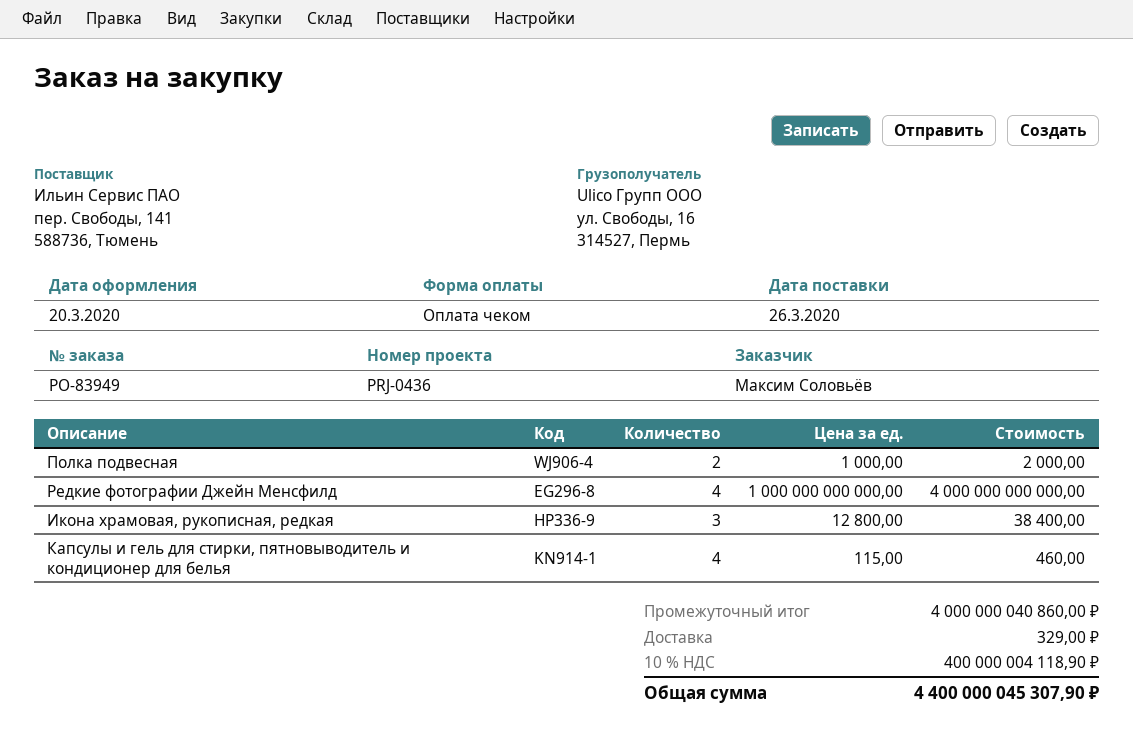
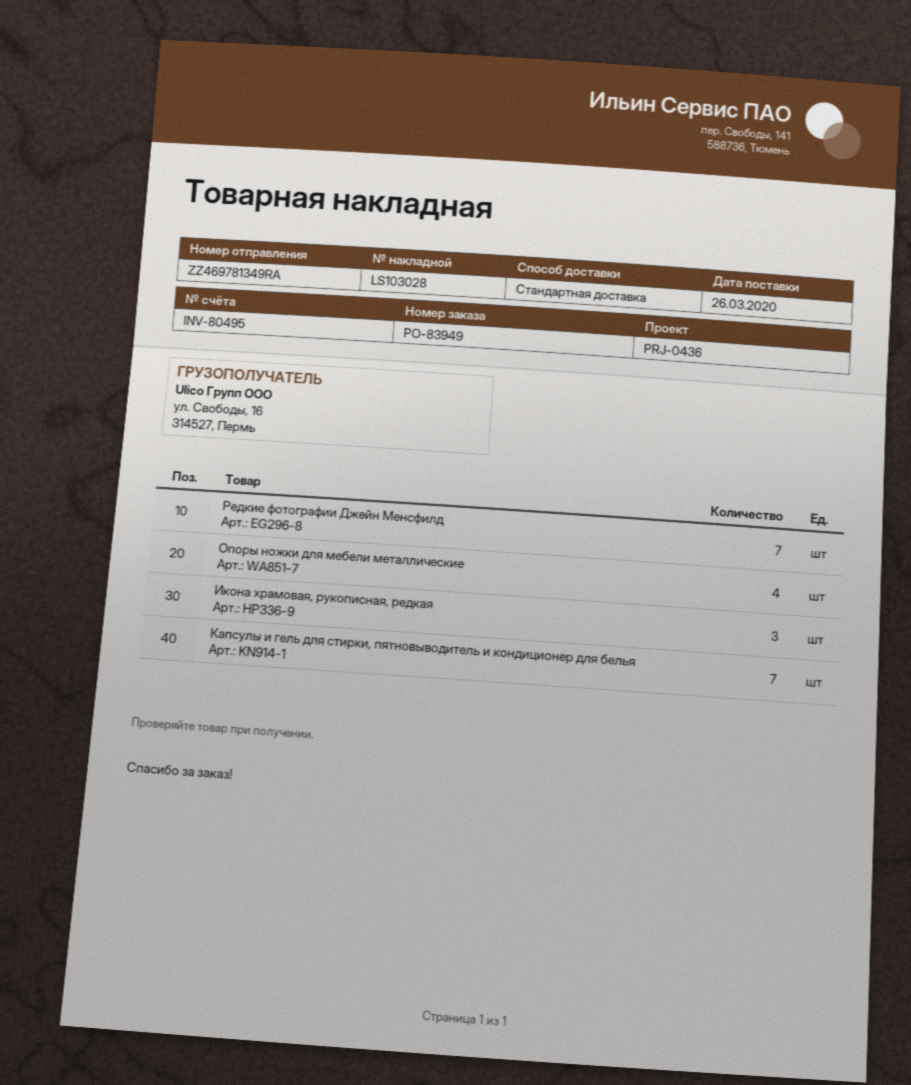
Полка подвесная: 2 -> none
Редкие фотографии Джейн Менсфилд: 4 -> 7
Капсулы и гель для стирки, пятновыводитель и кондиционер для белья: 4 -> 7
Опоры ножки для мебели металлические: none -> 4

